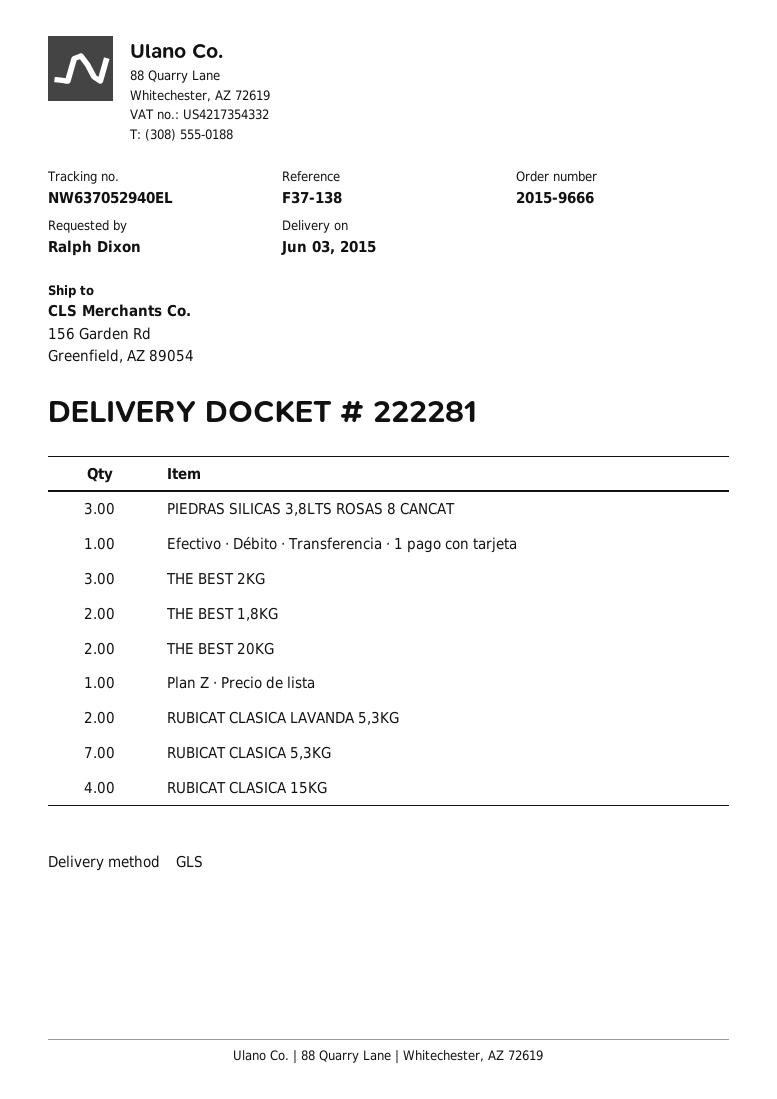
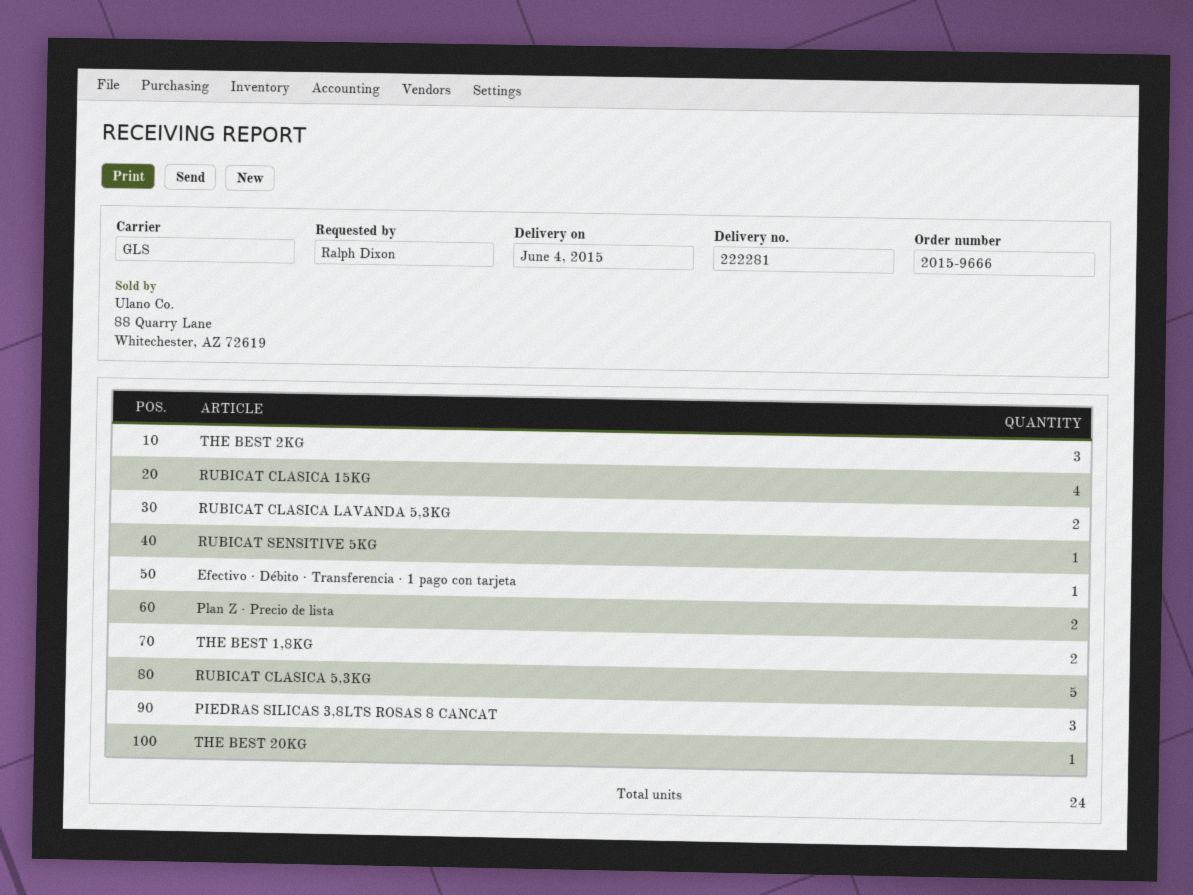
delivery date: 2015-06-03 -> 2015-06-04
THE BEST 20KG: 2 -> 1
Plan Z · Precio de lista: 1 -> 2
RUBICAT CLASICA 5,3KG: 7 -> 5
RUBICAT SENSITIVE 5KG: none -> 1

